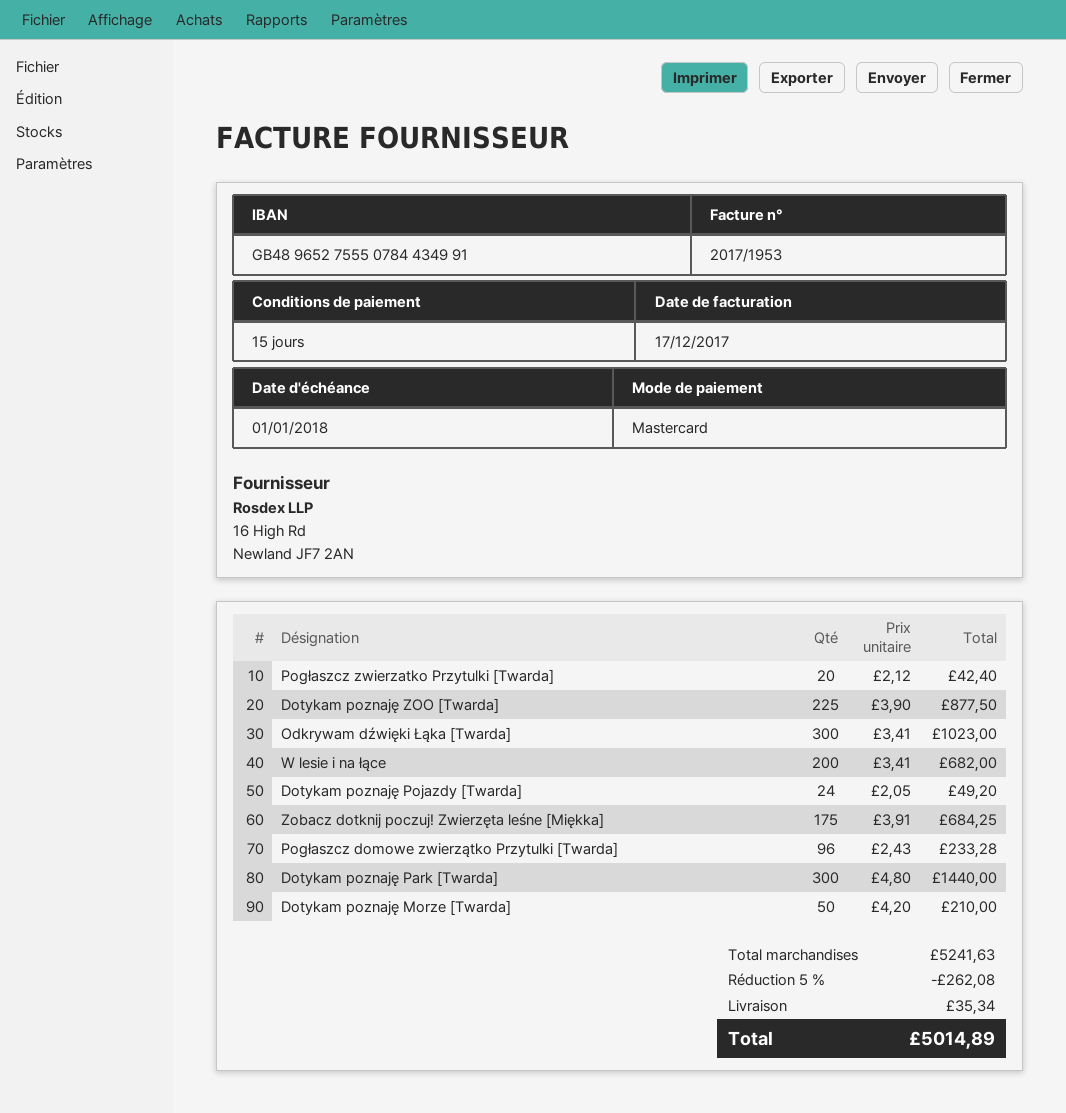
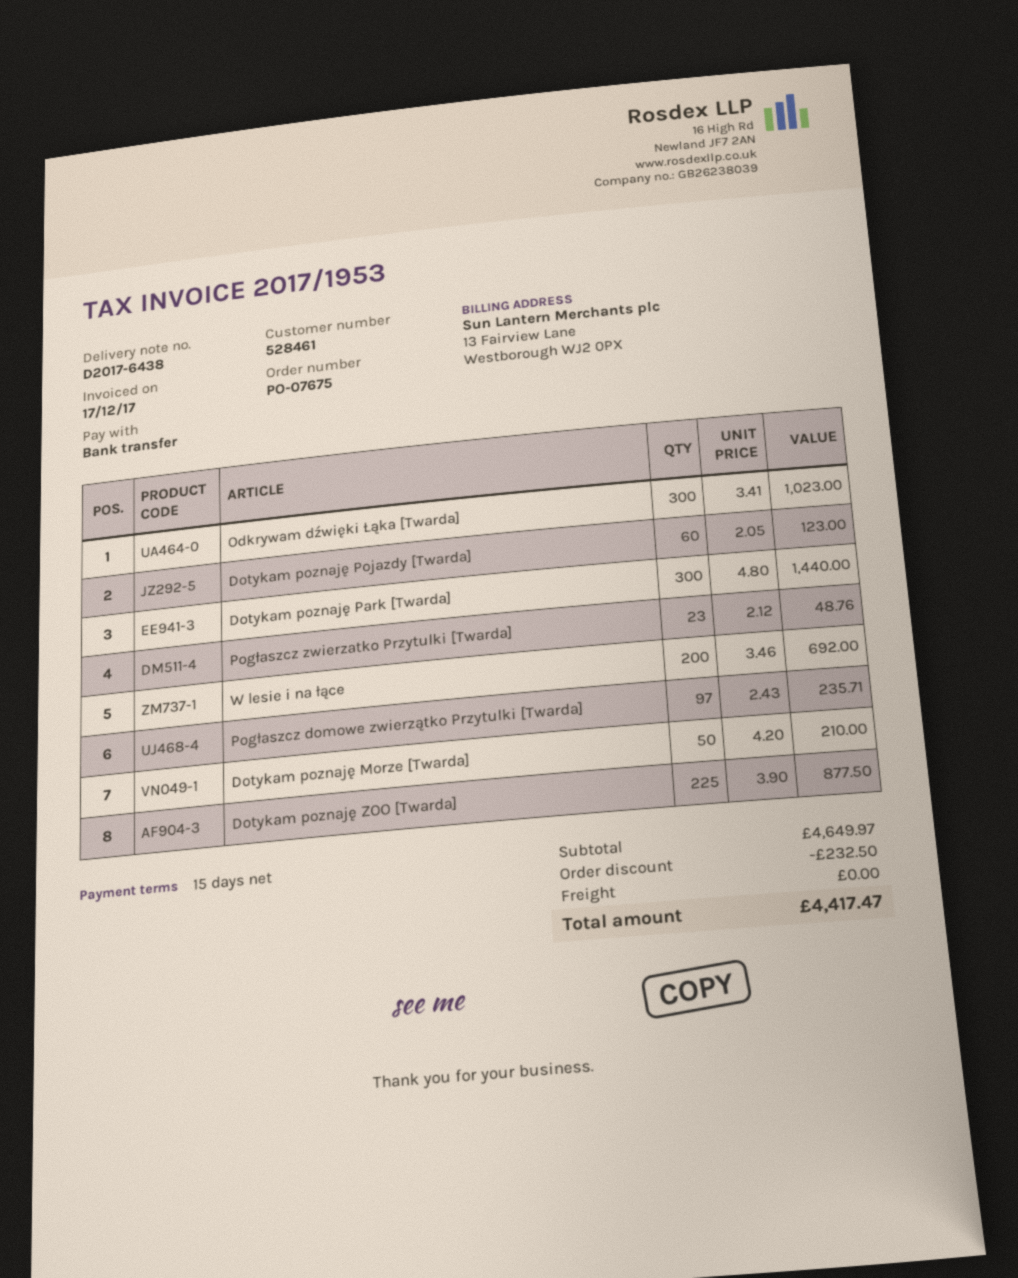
payment method: Mastercard -> bank transfer
Pogłaszcz zwierzatko Przytulki [Twarda]: 20 x 2.12 = 42.40 -> 23 x 2.12 = 48.76
W lesie i na łące: 200 x 3.41 = 682.00 -> 200 x 3.46 = 692.00
Dotykam poznaję Pojazdy [Twarda]: 24 x 2.05 = 49.20 -> 60 x 2.05 = 123.00
Zobacz dotknij poczuj! Zwierzęta leśne [Miękka]: 175 x 3.91 = 684.25 -> none
Pogłaszcz domowe zwierzątko Przytulki [Twarda]: 96 x 2.43 = 233.28 -> 97 x 2.43 = 235.71
subtotal: 5241.63 -> 4649.97
discount: 262.08 -> 232.50
shipping: 35.34 -> 0.00
total: 5014.89 -> 4417.47

